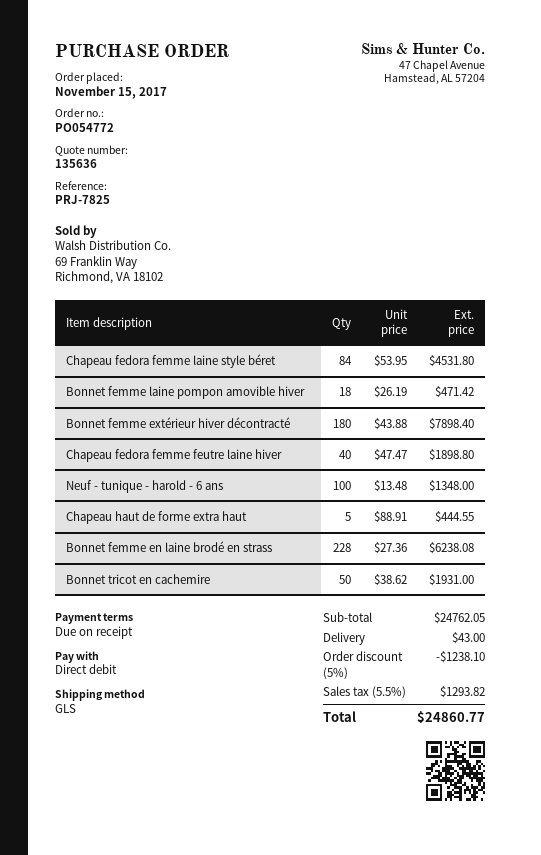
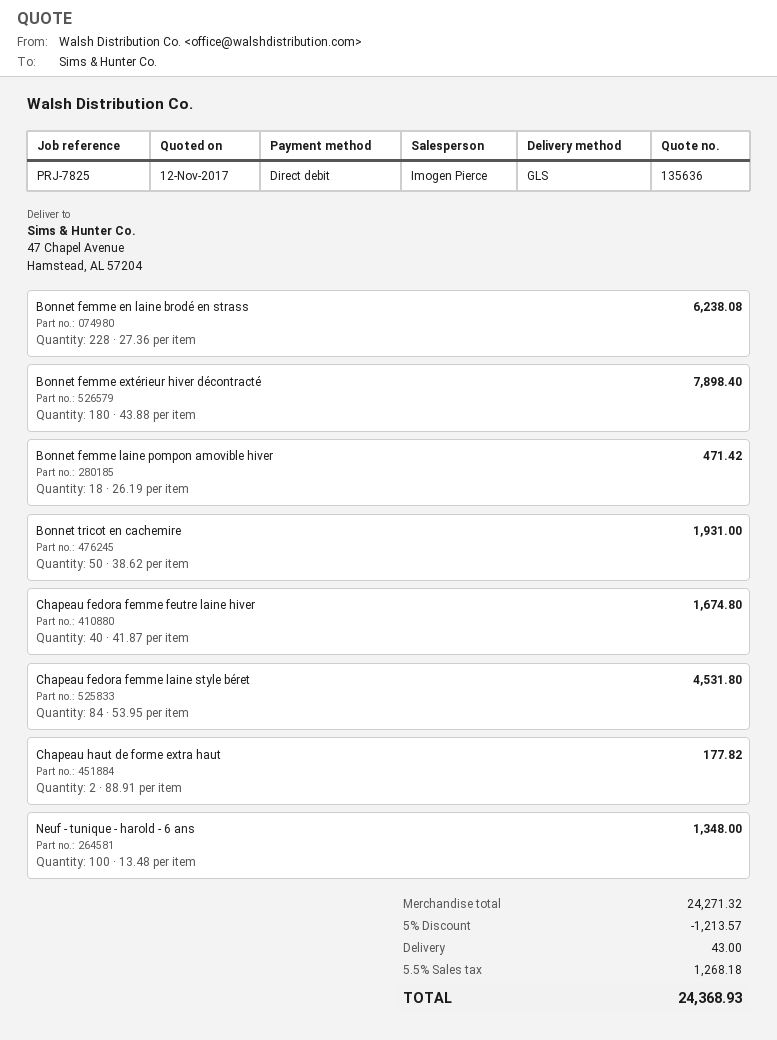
Chapeau fedora femme feutre laine hiver: 40 x 47.47 = 1898.80 -> 40 x 41.87 = 1674.80
Chapeau haut de forme extra haut: 5 x 88.91 = 444.55 -> 2 x 88.91 = 177.82
subtotal: 24762.05 -> 24271.32
discount: 5% = 1238.10 -> 5% = 1213.57
tax: 5.5% = 1293.82 -> 5.5% = 1268.18
total: 24860.77 -> 24368.93

